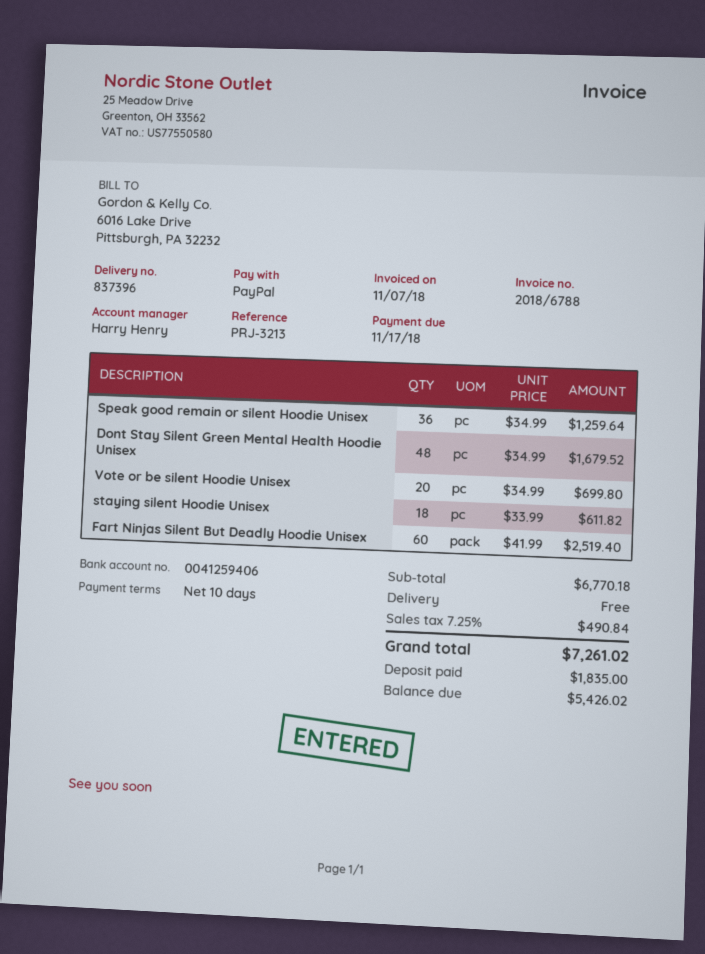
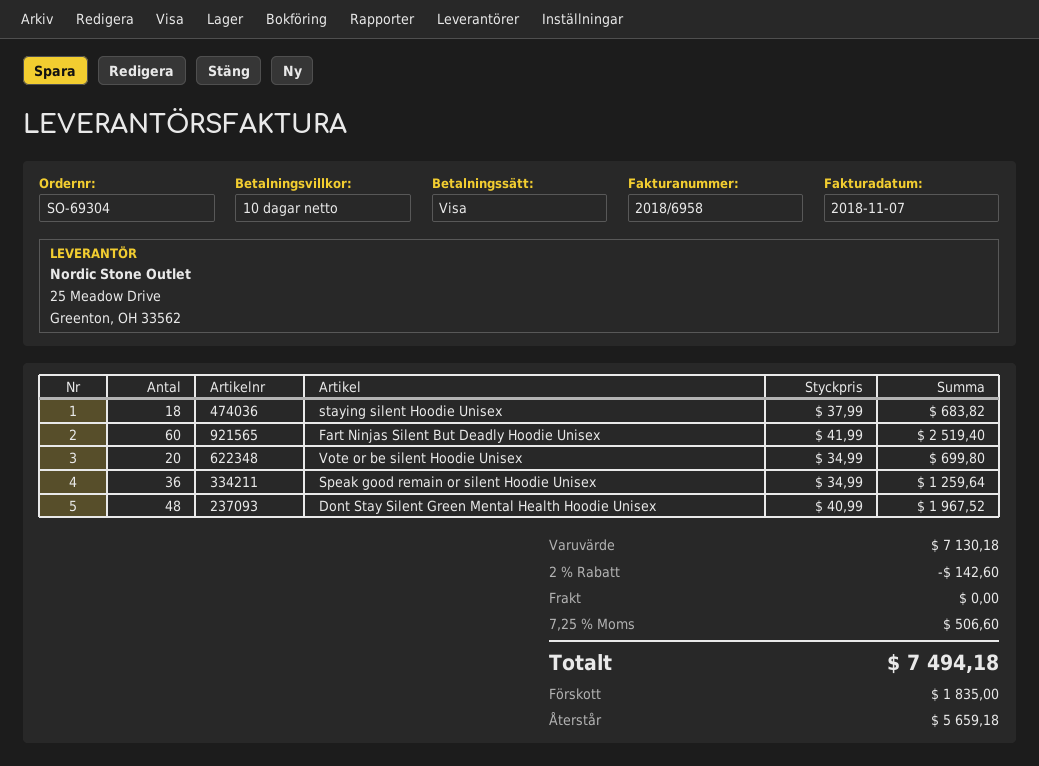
invoice number: 2018/6788 -> 2018/6958
payment method: PayPal -> Visa
Dont Stay Silent Green Mental Health Hoodie Unisex: 48 x 34.99 = 1679.52 -> 48 x 40.99 = 1967.52
staying silent Hoodie Unisex: 18 x 33.99 = 611.82 -> 18 x 37.99 = 683.82
subtotal: 6770.18 -> 7130.18
discount: none -> 2% = 142.60
tax: 7.25% = 490.84 -> 7.25% = 506.60
total: 7261.02 -> 7494.18
balance: 5426.02 -> 5659.18

